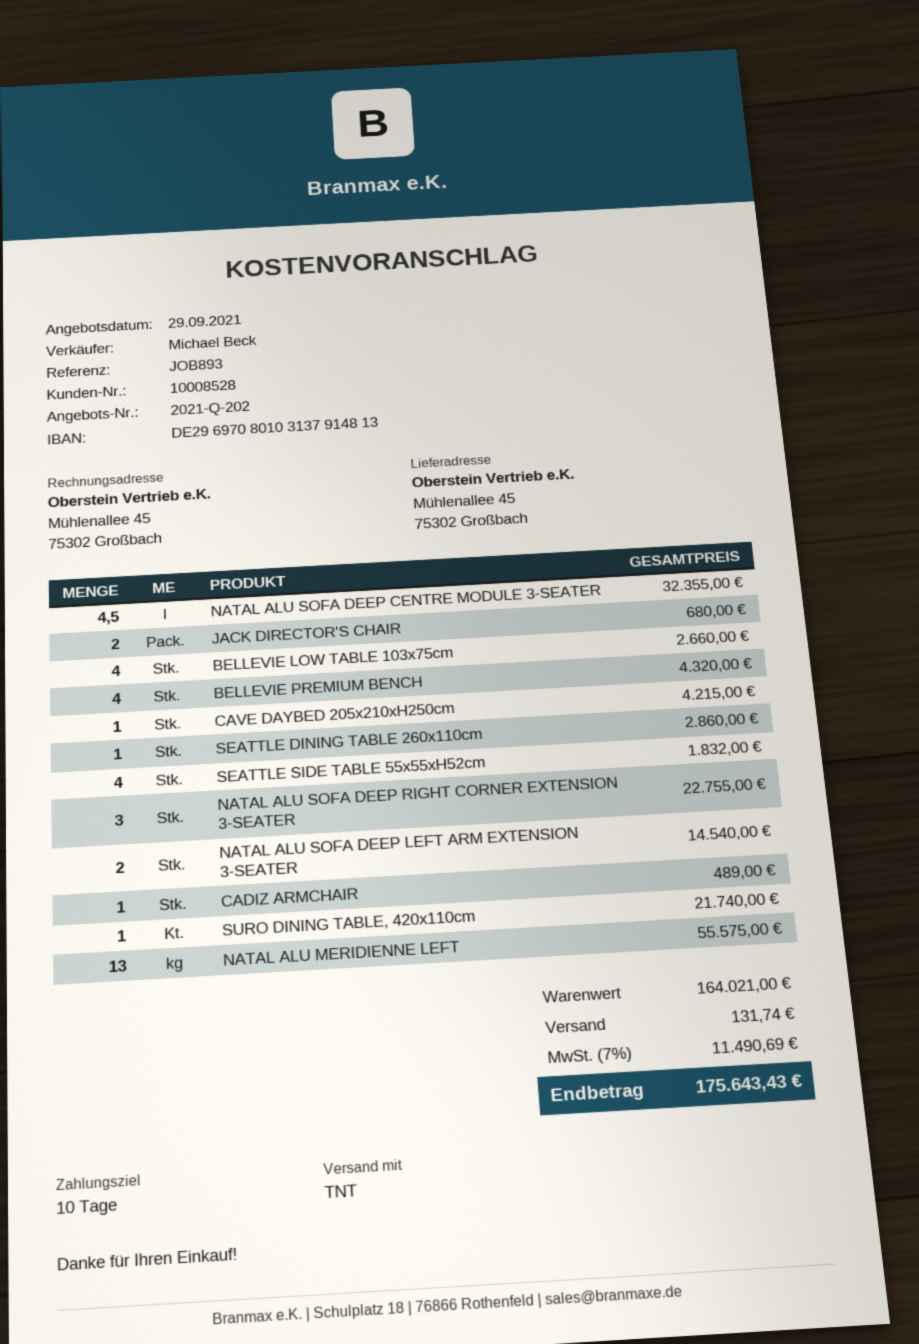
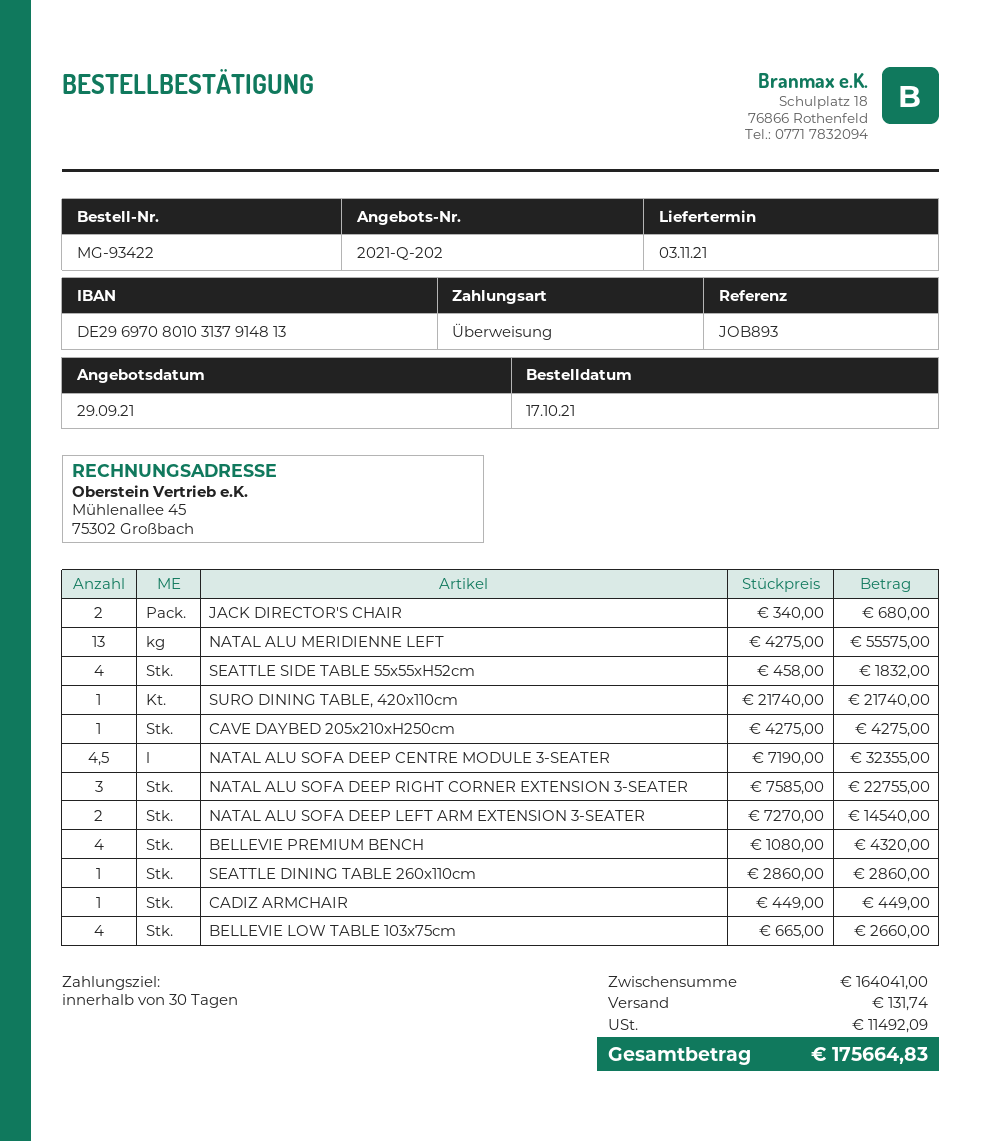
payment terms: 10 days -> 30 days
CAVE DAYBED 205x210xH250cm: 1 for 4215.00 -> 1 for 4275.00
CADIZ ARMCHAIR: 1 for 489.00 -> 1 for 449.00
subtotal: 164021.00 -> 164041.00
tax: 11490.69 -> 11492.09
total: 175643.43 -> 175664.83

